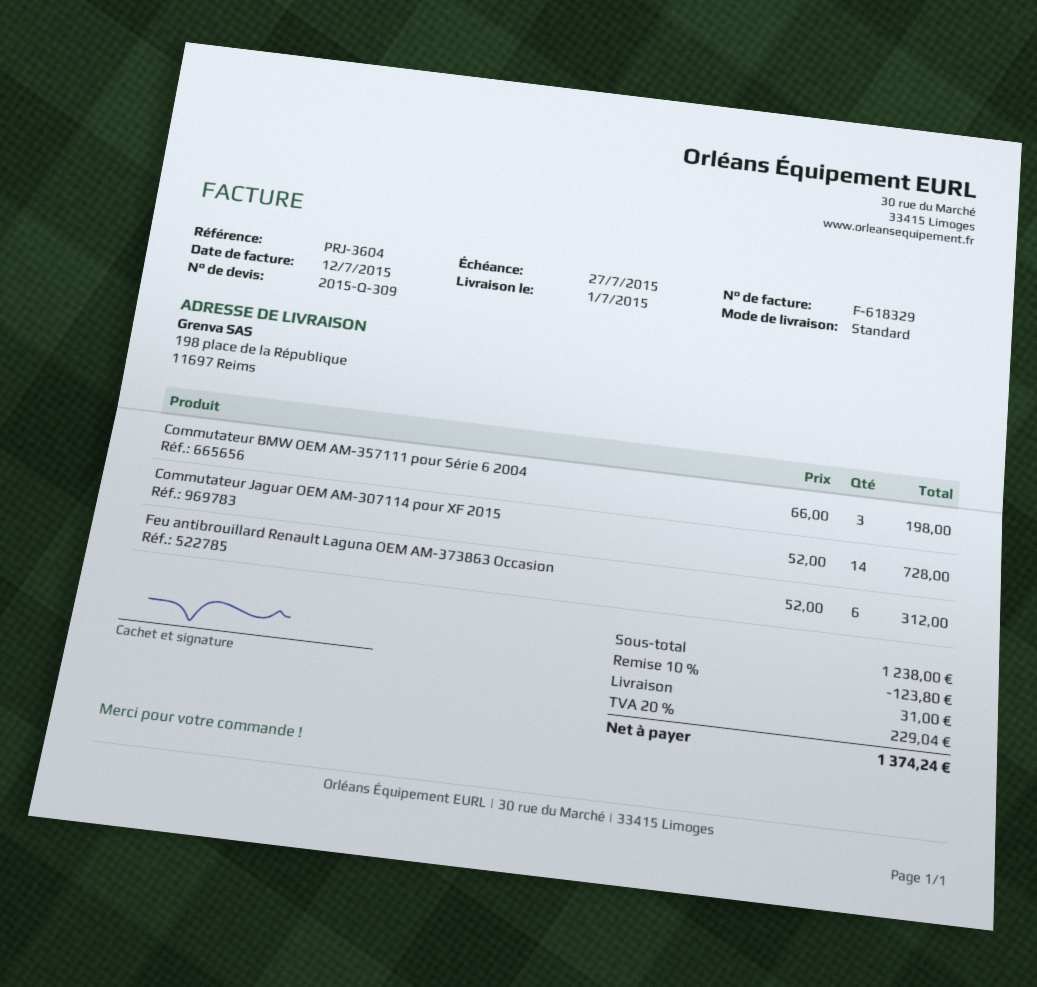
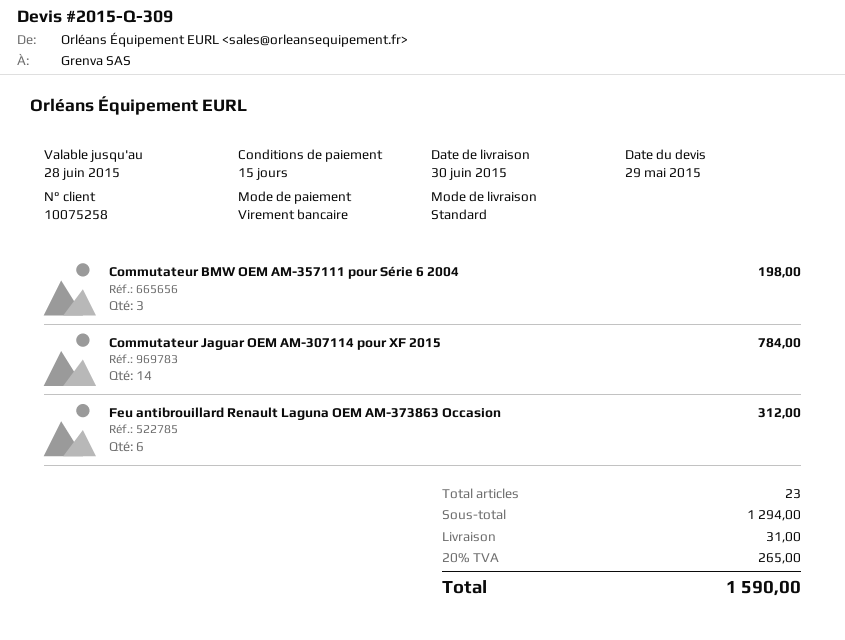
delivery date: 2015-07-01 -> 2015-06-30
Commutateur Jaguar OEM AM-307114 pour XF 2015: 14 for 728.00 -> 14 for 784.00
subtotal: 1238.00 -> 1294.00
discount: 10% = 123.80 -> none
tax: 20% = 229.04 -> 20% = 265.00
total: 1374.24 -> 1590.00

